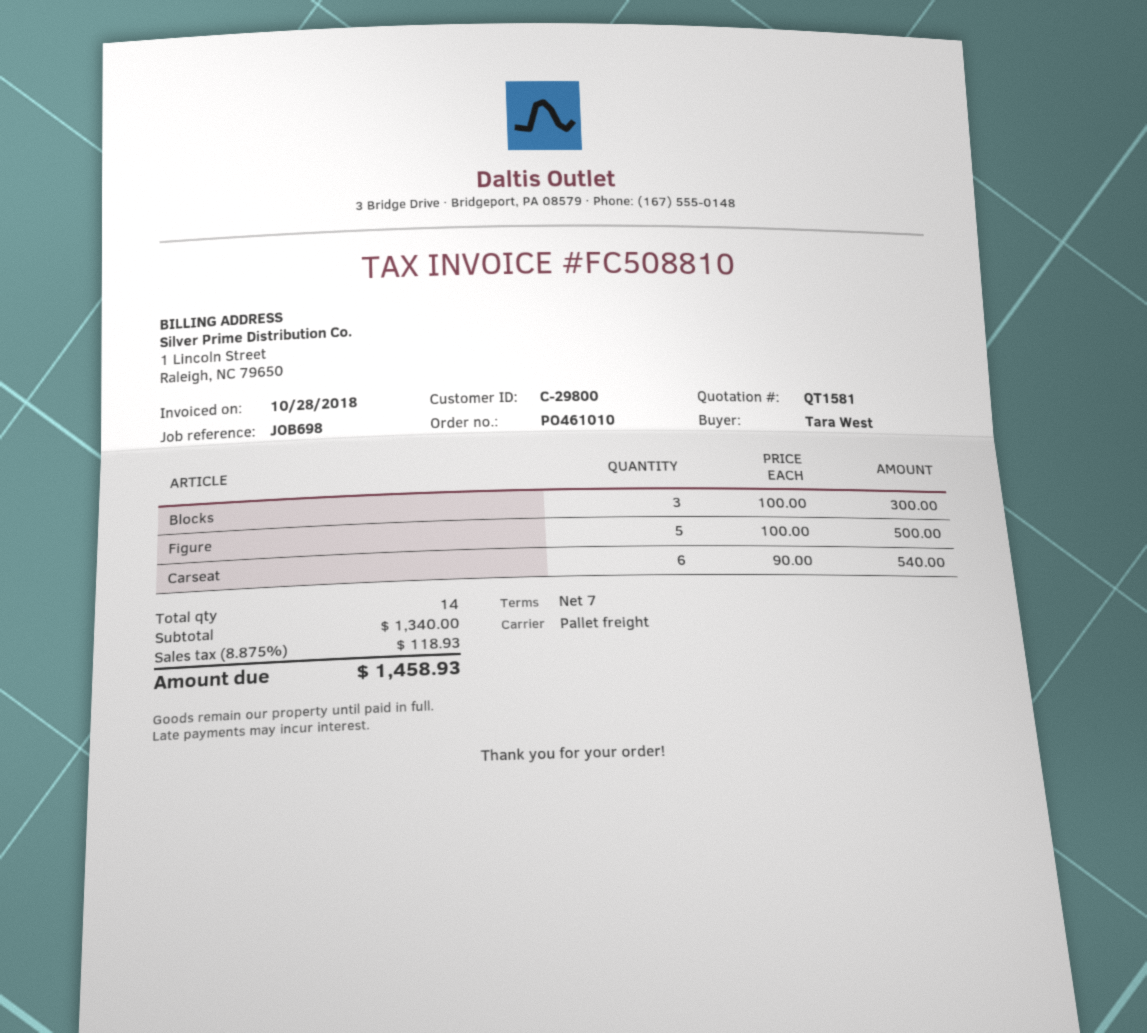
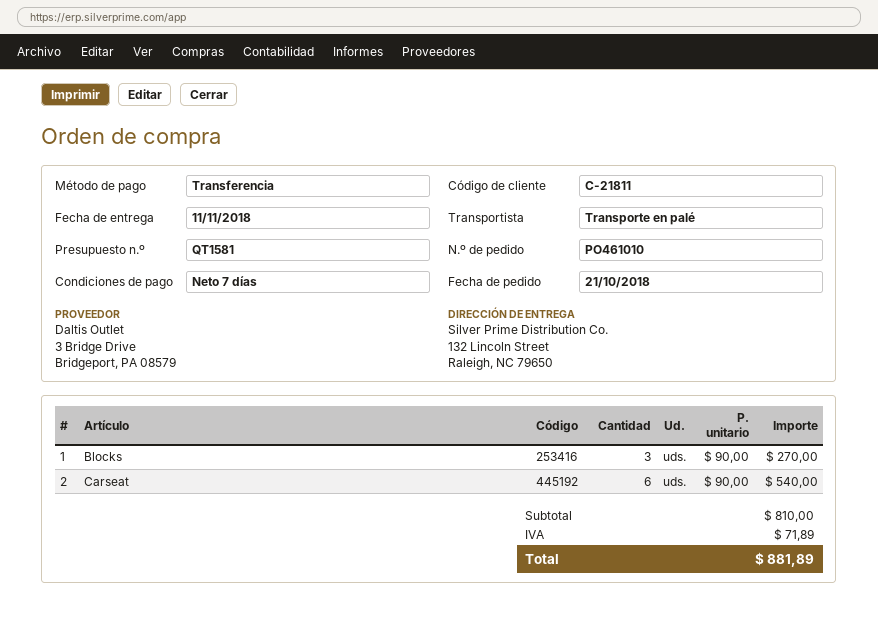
customer number: C-29800 -> C-21811
Blocks: 3 x 100.00 = 300.00 -> 3 x 90.00 = 270.00
Figure: 5 x 100.00 = 500.00 -> none
subtotal: 1340.00 -> 810.00
tax: 118.93 -> 71.89
total: 1458.93 -> 881.89

